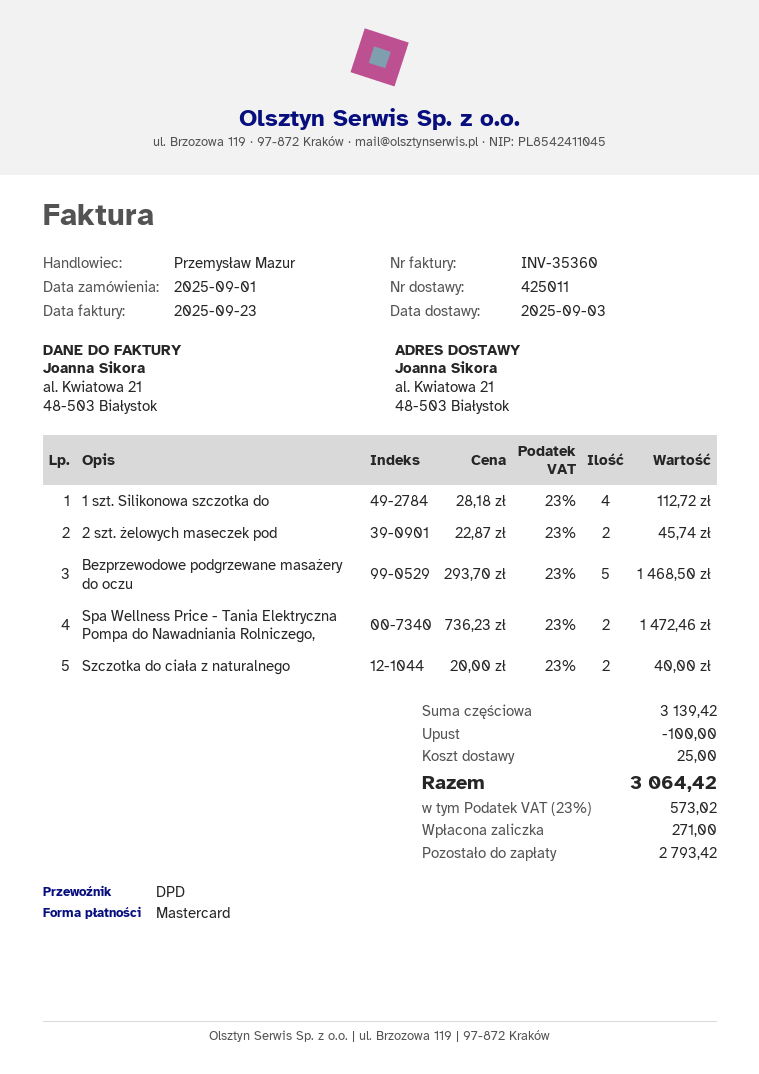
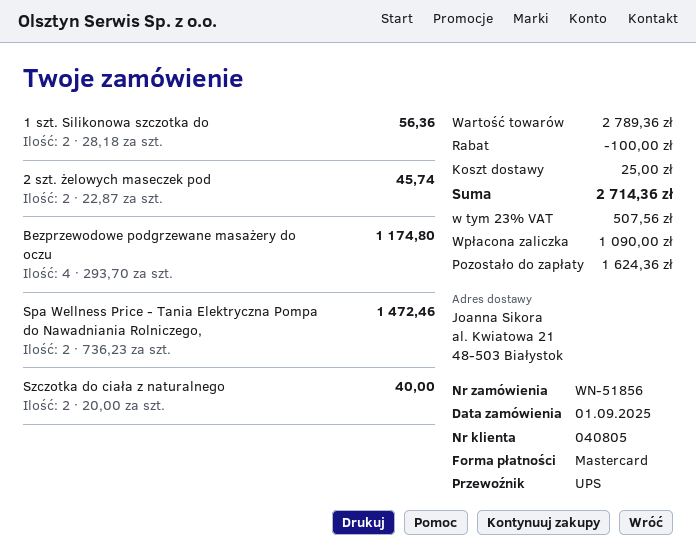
shipping method: DPD -> UPS
1 szt. Silikonowa szczotka do: 4 x 28.18 = 112.72 -> 2 x 28.18 = 56.36
Bezprzewodowe podgrzewane masażery do oczu: 5 x 293.70 = 1468.50 -> 4 x 293.70 = 1174.80
subtotal: 3139.42 -> 2789.36
tax: 23% = 573.02 -> 23% = 507.56
total: 3064.42 -> 2714.36
deposit: 271.00 -> 1090.00
balance: 2793.42 -> 1624.36

